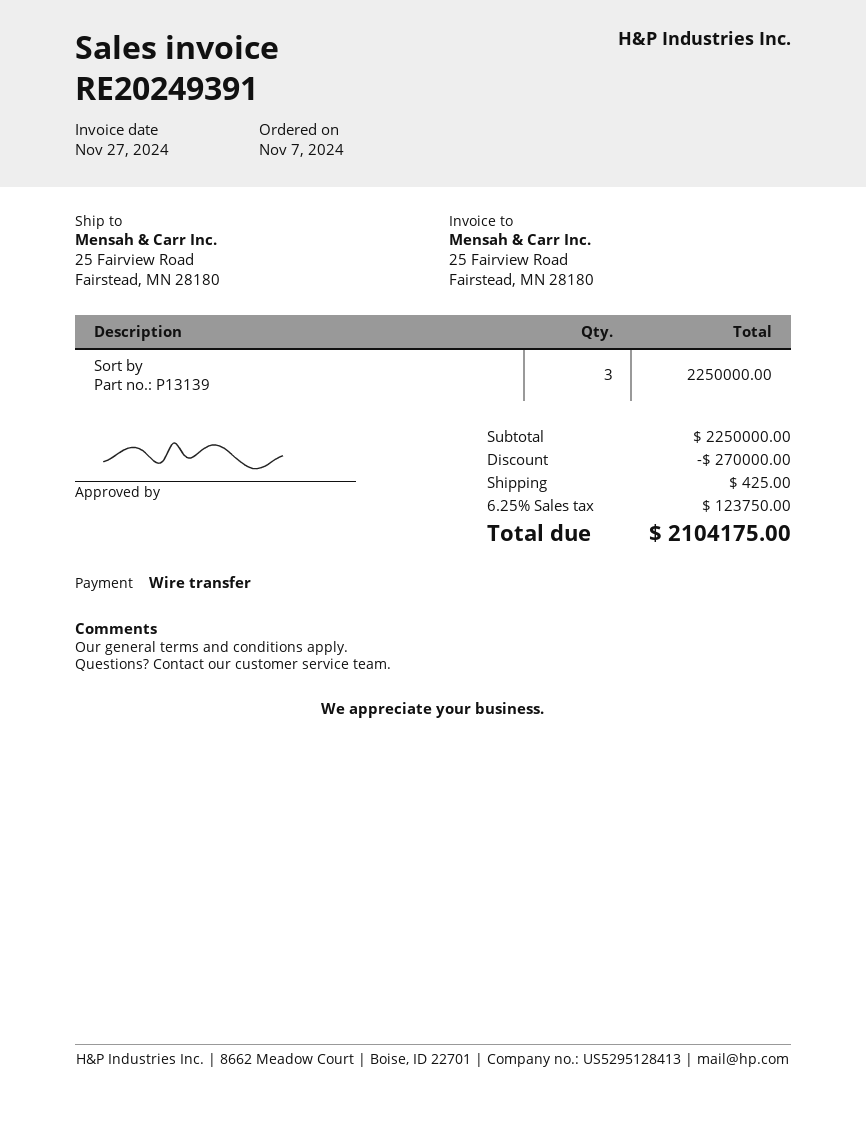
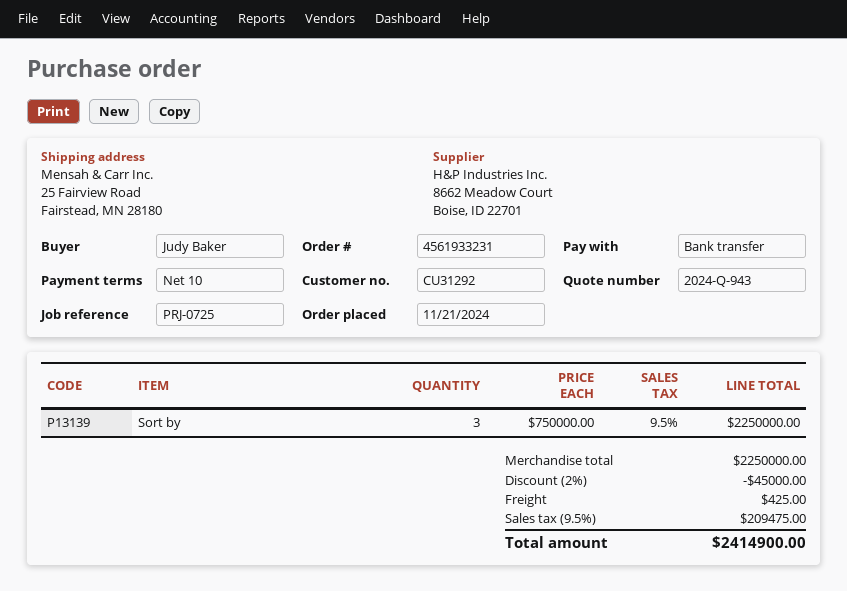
order date: 2024-11-07 -> 2024-11-21
discount: 270000.00 -> 45000.00
tax: 6.25% = 123750.00 -> 9.5% = 209475.00
total: 2104175.00 -> 2414900.00

